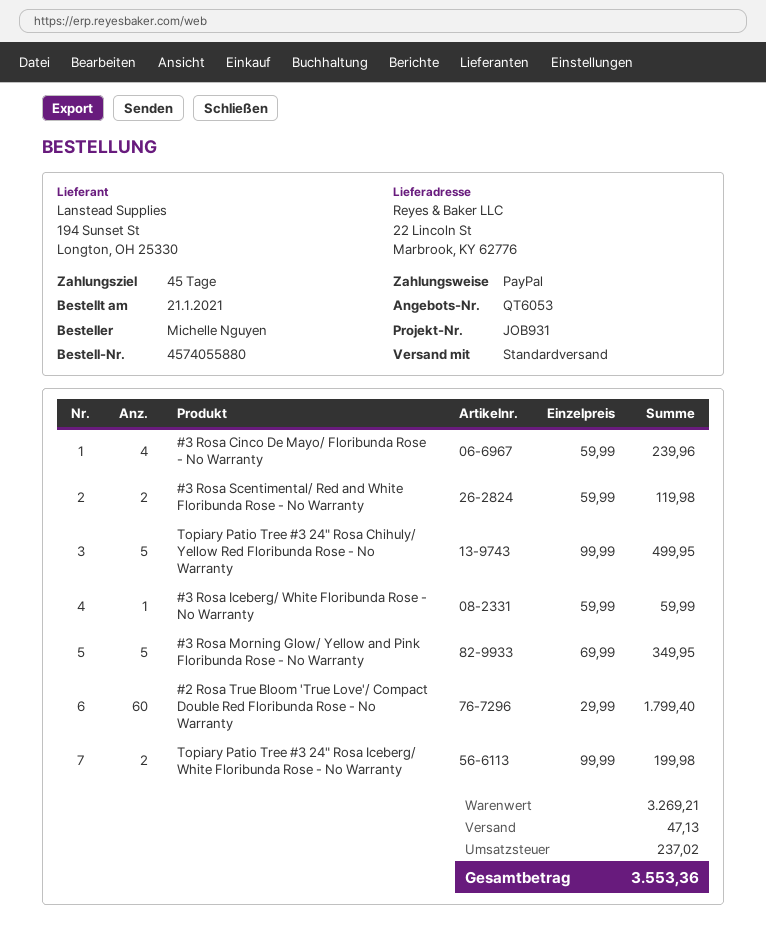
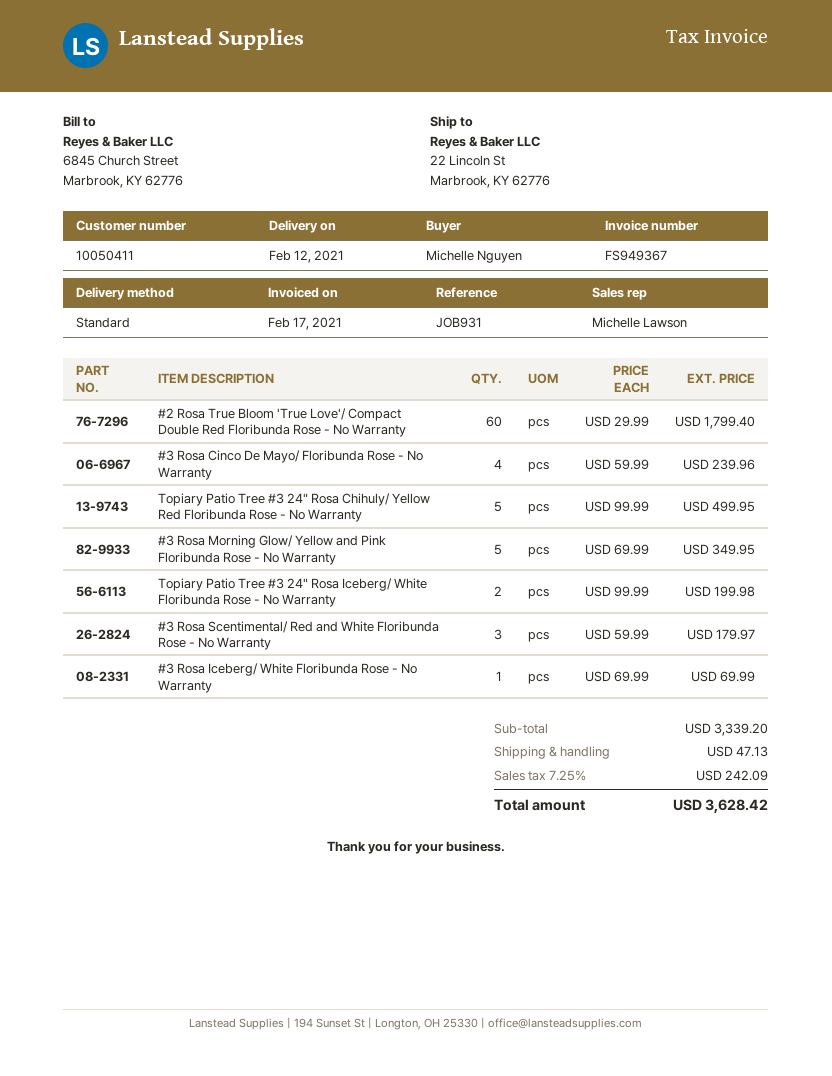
#3 Rosa Scentimental/ Red and White Floribunda Rose - No Warranty: 2 x 59.99 = 119.98 -> 3 x 59.99 = 179.97
#3 Rosa Iceberg/ White Floribunda Rose - No Warranty: 1 x 59.99 = 59.99 -> 1 x 69.99 = 69.99
subtotal: 3269.21 -> 3339.20
tax: 237.02 -> 242.09
total: 3553.36 -> 3628.42

